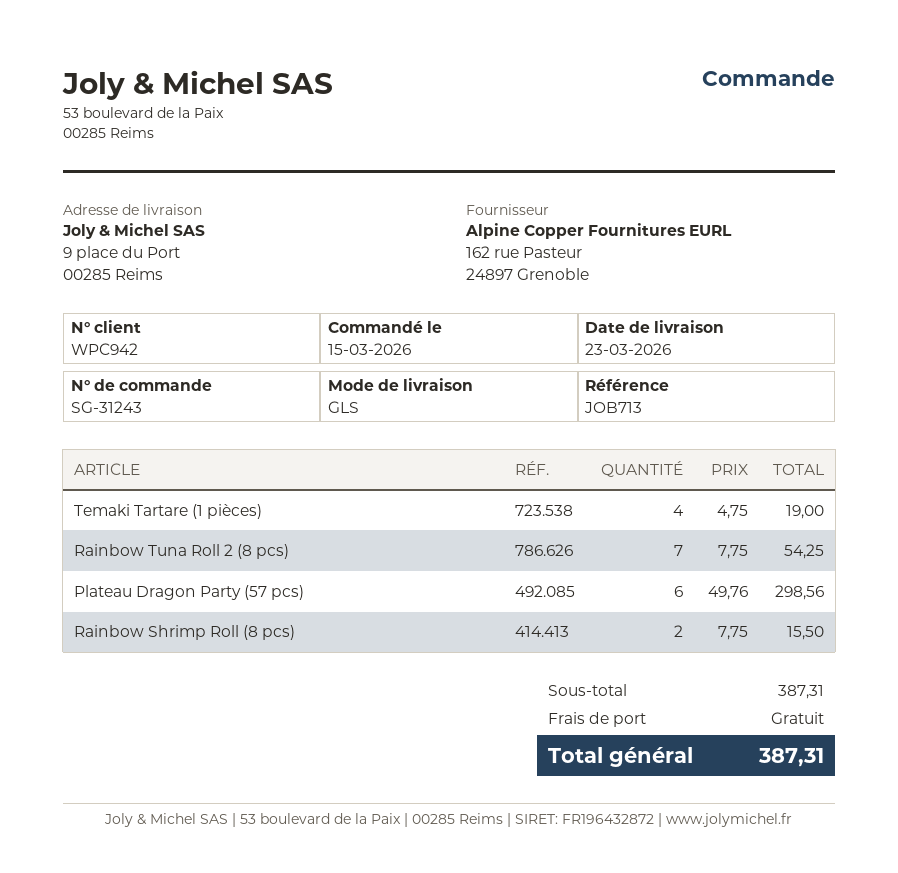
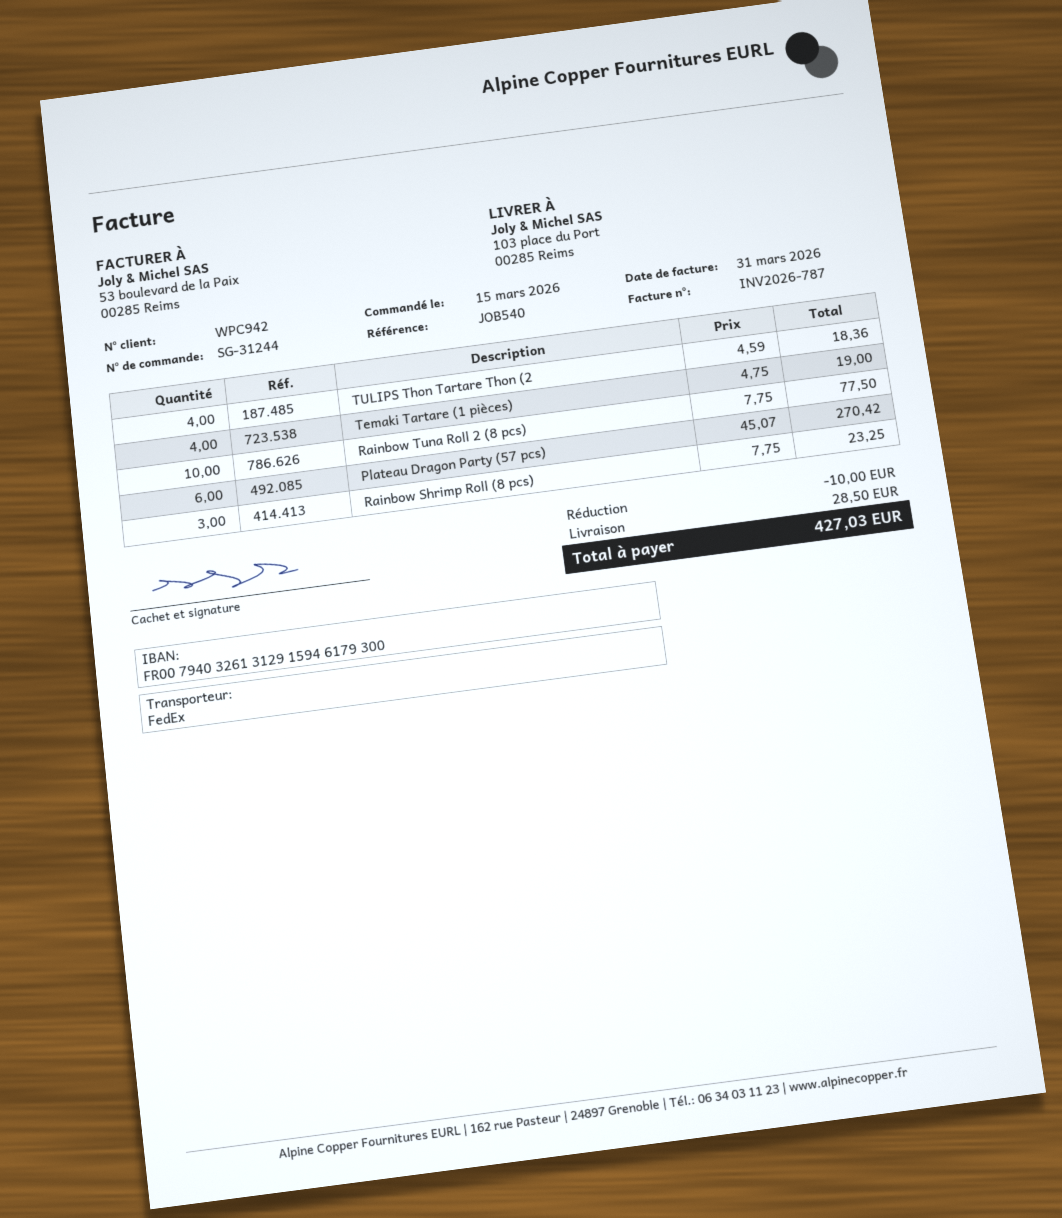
order number: SG-31243 -> SG-31244
reference: JOB713 -> JOB540
shipping method: GLS -> FedEx
ship to: 9 place du Port, 00285 Reims -> 103 place du Port, 00285 Reims
Rainbow Tuna Roll 2 (8 pcs): 7 x 7.75 = 54.25 -> 10 x 7.75 = 77.50
Plateau Dragon Party (57 pcs): 6 x 49.76 = 298.56 -> 6 x 45.07 = 270.42
Rainbow Shrimp Roll (8 pcs): 2 x 7.75 = 15.50 -> 3 x 7.75 = 23.25
TULIPS Thon Tartare Thon (2: none -> 4 x 4.59 = 18.36
discount: none -> 10.00
shipping: 0.00 -> 28.50
total: 387.31 -> 427.03

